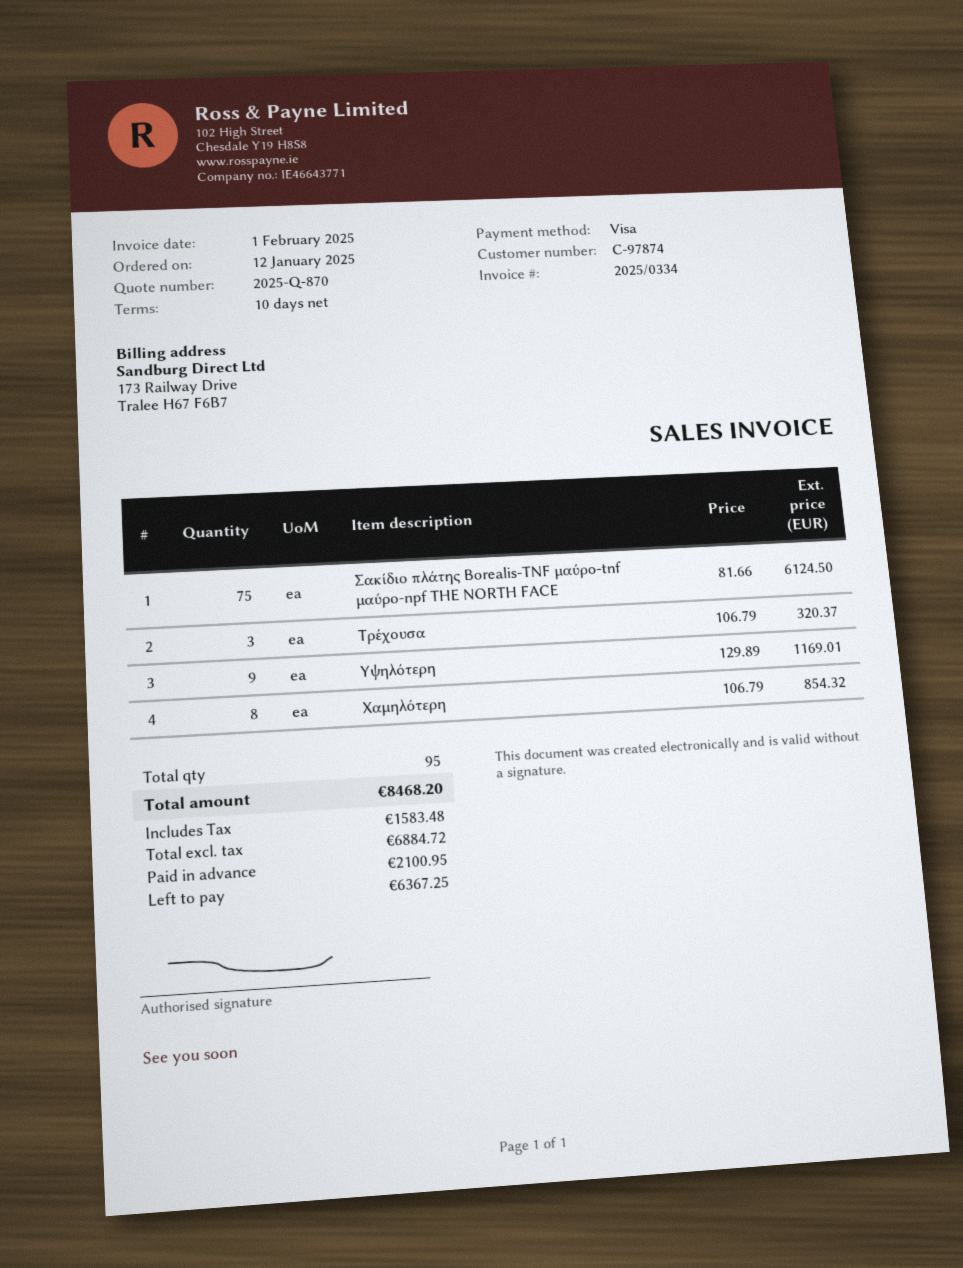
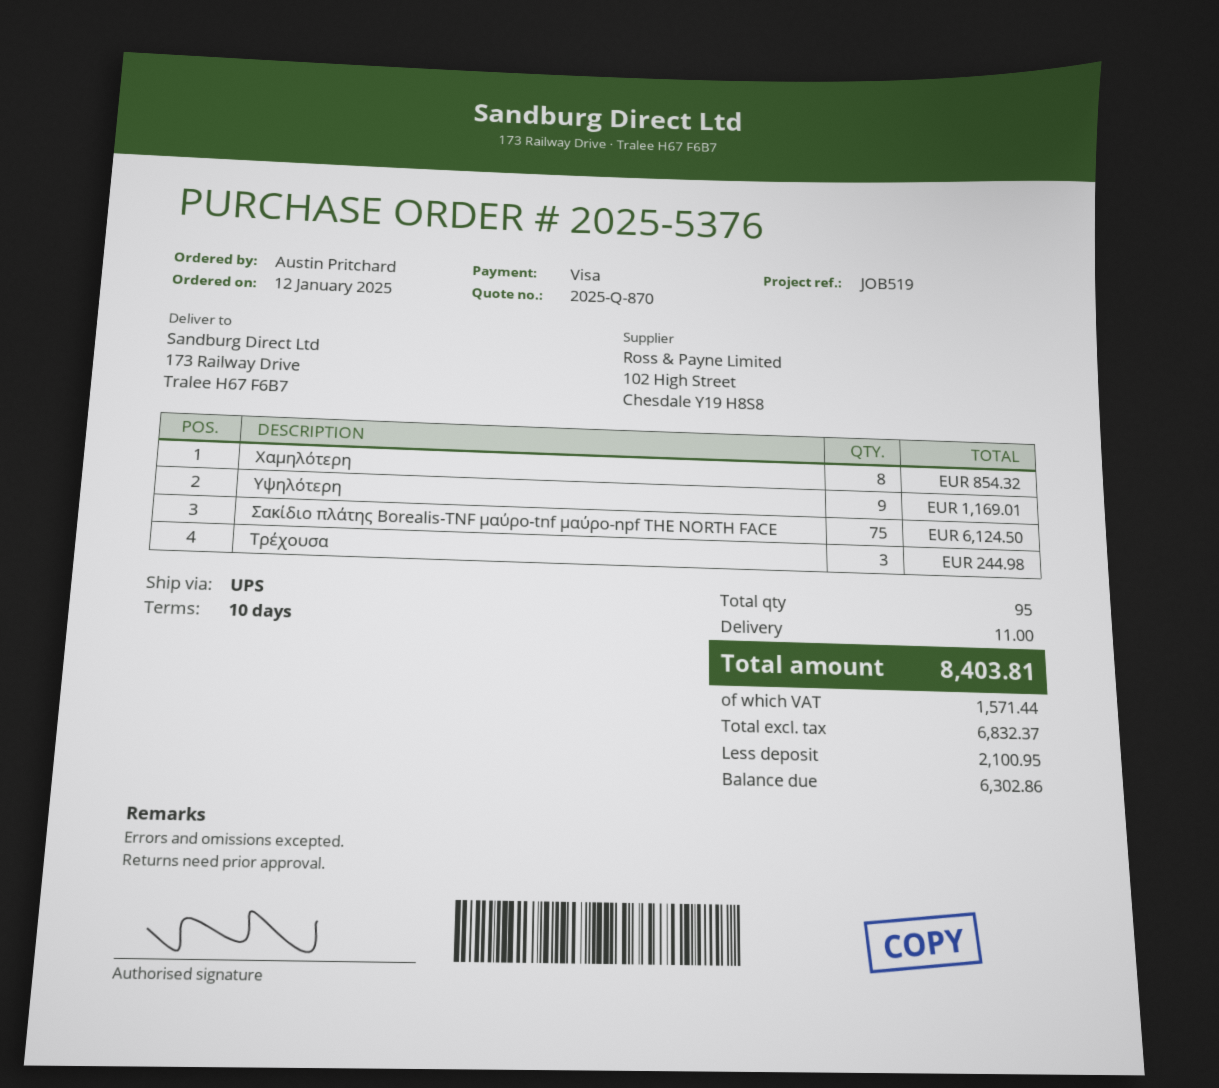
Τρέχουσα: 3 for 320.37 -> 3 for 244.98
shipping: none -> 11.00
net: 6884.72 -> 6832.37
tax: 1583.48 -> 1571.44
total: 8468.20 -> 8403.81
balance: 6367.25 -> 6302.86

